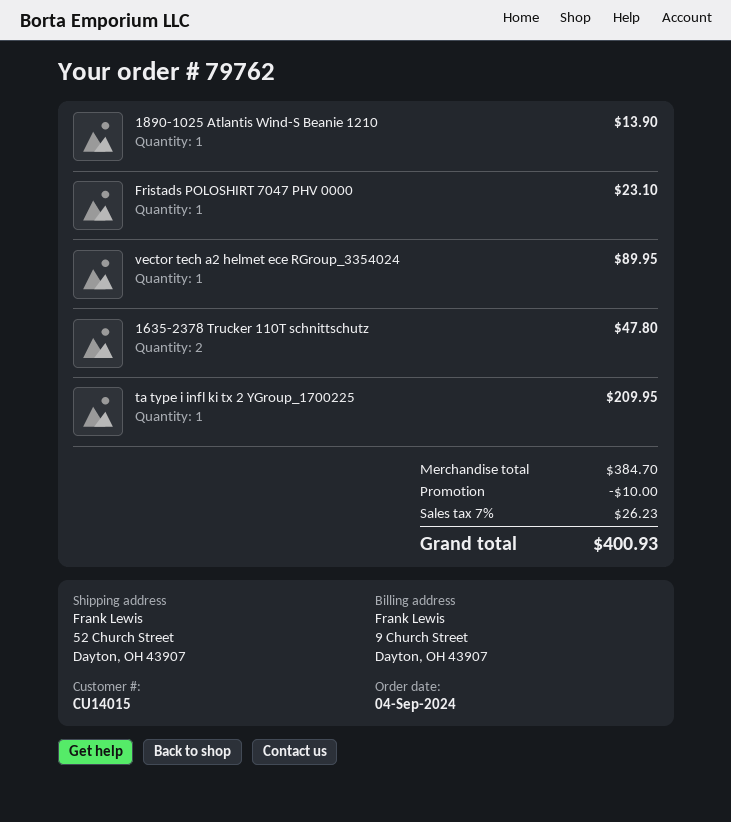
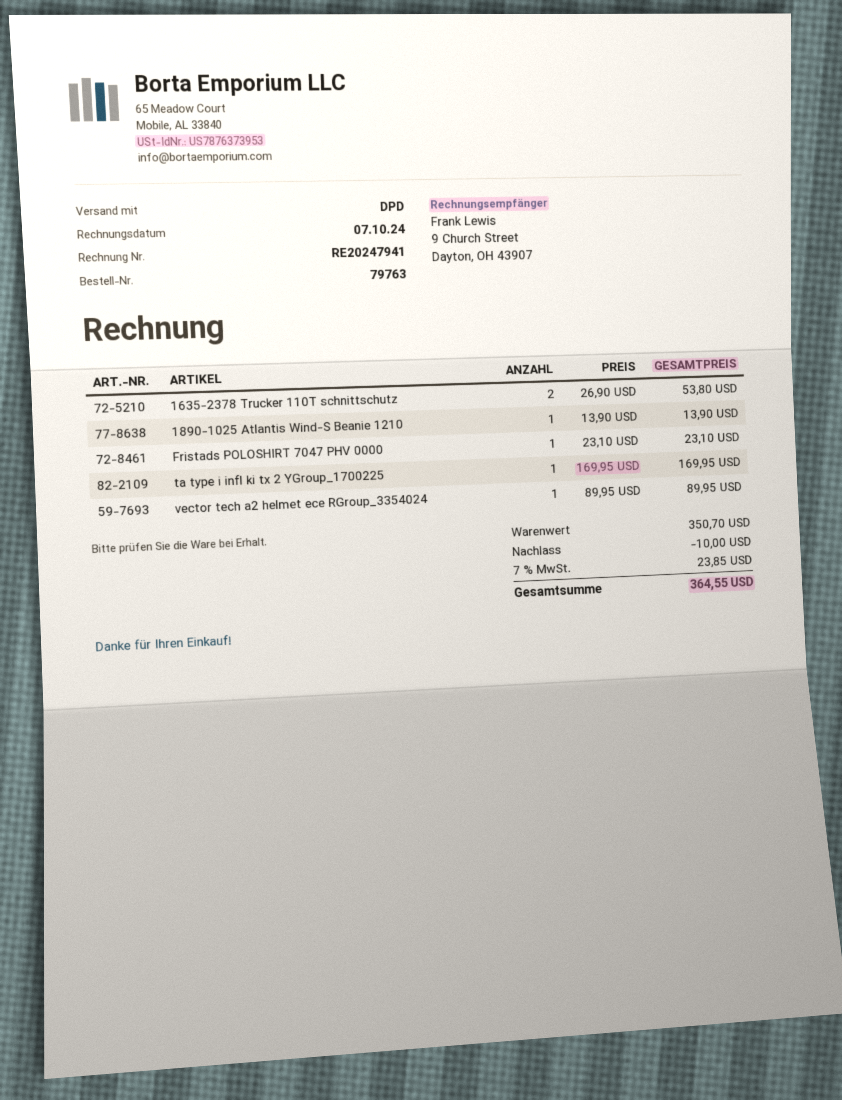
order number: 79762 -> 79763
1635-2378 Trucker 110T schnittschutz: 2 for 47.80 -> 2 for 53.80
ta type i infl ki tx 2 YGroup_1700225: 1 for 209.95 -> 1 for 169.95
subtotal: 384.70 -> 350.70
tax: 7% = 26.23 -> 7% = 23.85
total: 400.93 -> 364.55

